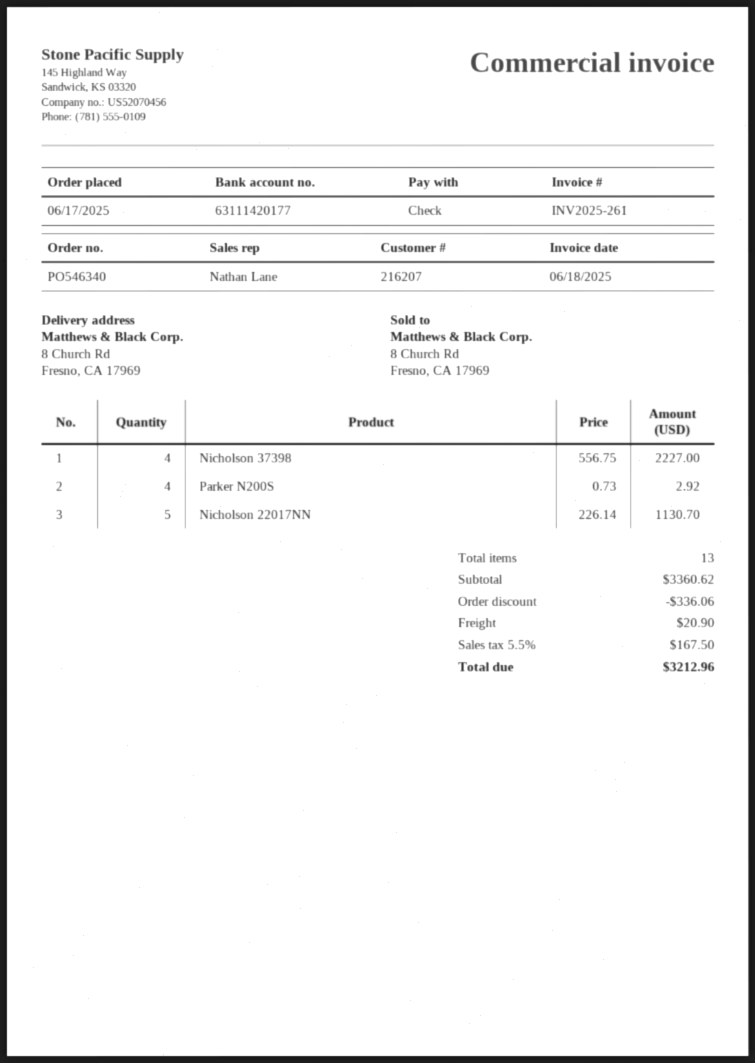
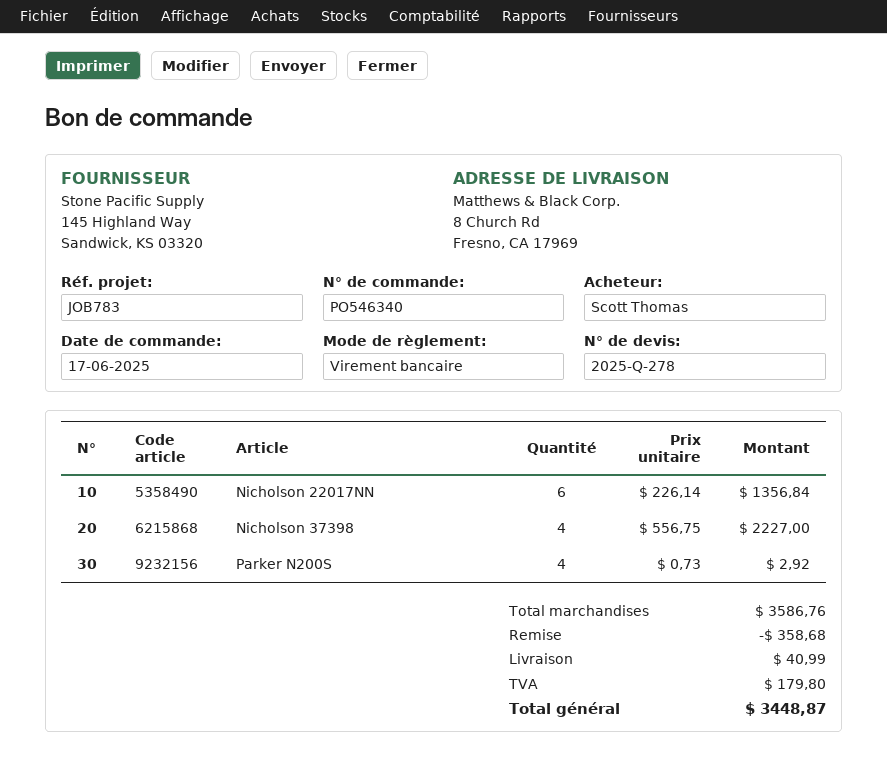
payment method: cheque -> bank transfer
Nicholson 22017NN: 5 x 226.14 = 1130.70 -> 6 x 226.14 = 1356.84
subtotal: 3360.62 -> 3586.76
discount: 336.06 -> 358.68
shipping: 20.90 -> 40.99
tax: 167.50 -> 179.80
total: 3212.96 -> 3448.87

